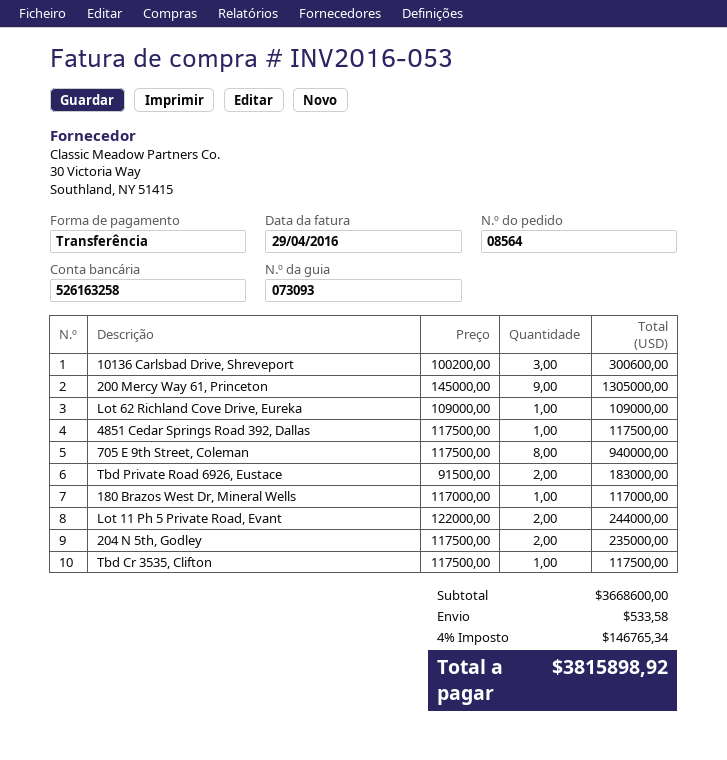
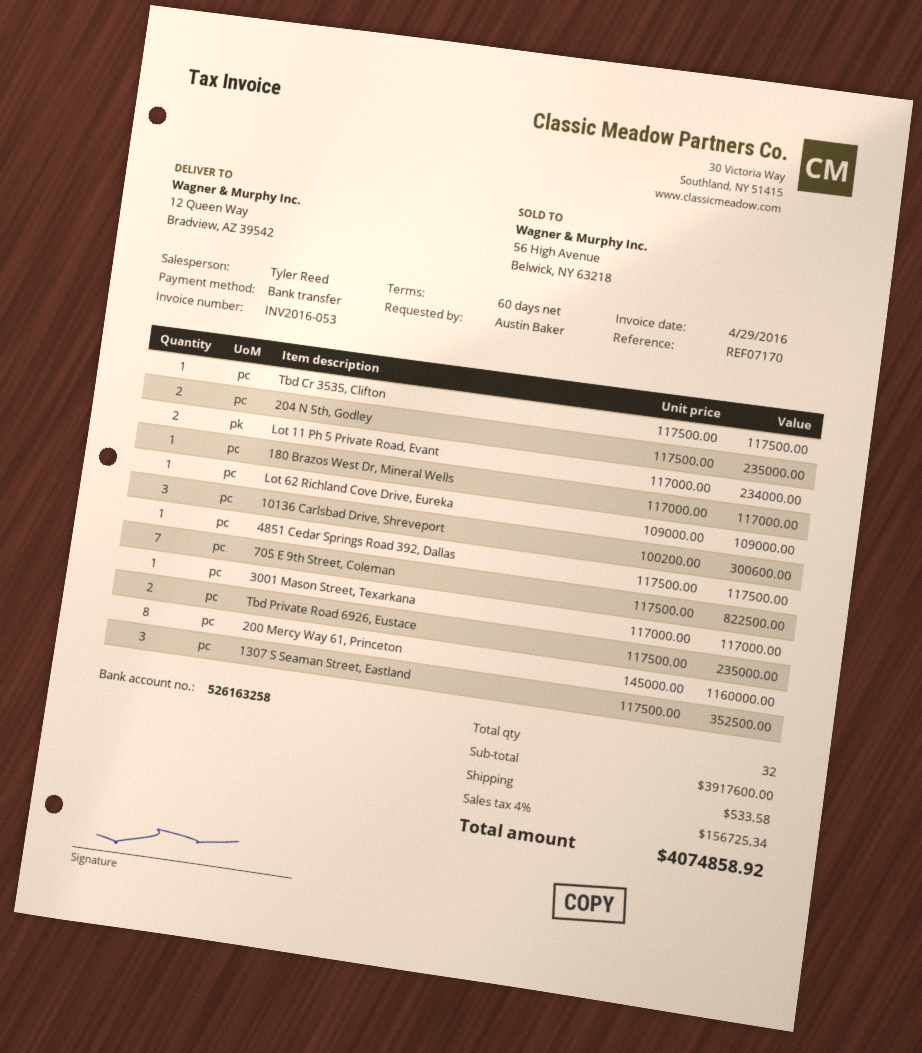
200 Mercy Way 61, Princeton: 9 x 145000.00 = 1305000.00 -> 8 x 145000.00 = 1160000.00
705 E 9th Street, Coleman: 8 x 117500.00 = 940000.00 -> 7 x 117500.00 = 822500.00
Tbd Private Road 6926, Eustace: 2 x 91500.00 = 183000.00 -> 2 x 117500.00 = 235000.00
Lot 11 Ph 5 Private Road, Evant: 2 x 122000.00 = 244000.00 -> 2 x 117000.00 = 234000.00
3001 Mason Street, Texarkana: none -> 1 x 117000.00 = 117000.00
1307 S Seaman Street, Eastland: none -> 3 x 117500.00 = 352500.00
subtotal: 3668600.00 -> 3917600.00
tax: 4% = 146765.34 -> 4% = 156725.34
total: 3815898.92 -> 4074858.92

